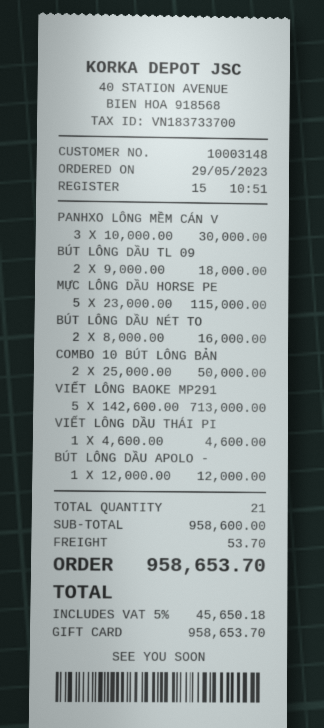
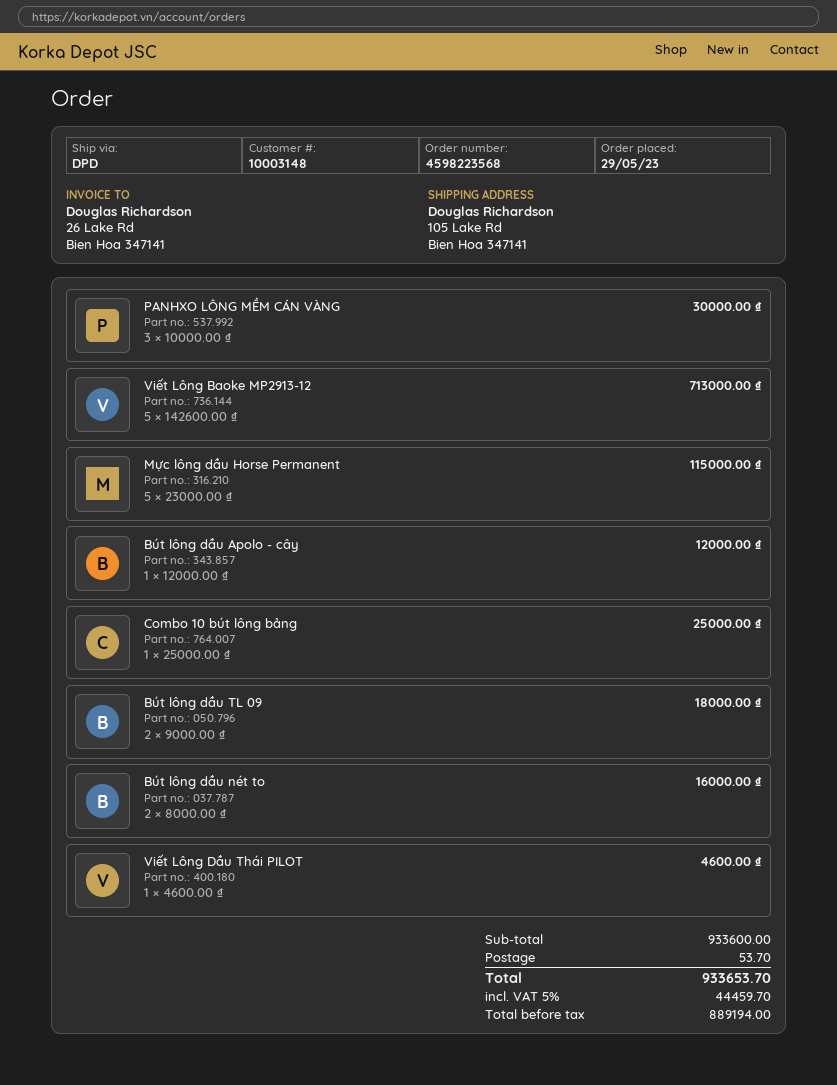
COMBO 10 BÚT LÔNG BẢN: 2 x 25000.00 = 50000.00 -> 1 x 25000.00 = 25000.00
subtotal: 958600.00 -> 933600.00
tax: 5% = 45650.18 -> 5% = 44459.70
total: 958653.70 -> 933653.70

